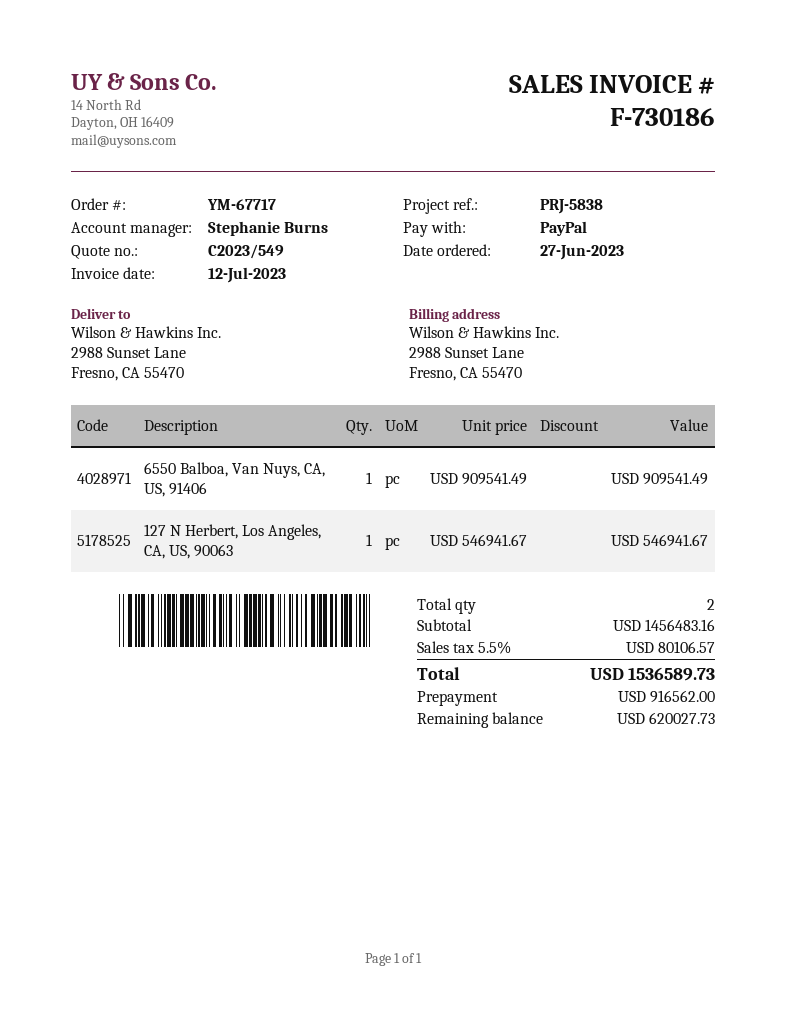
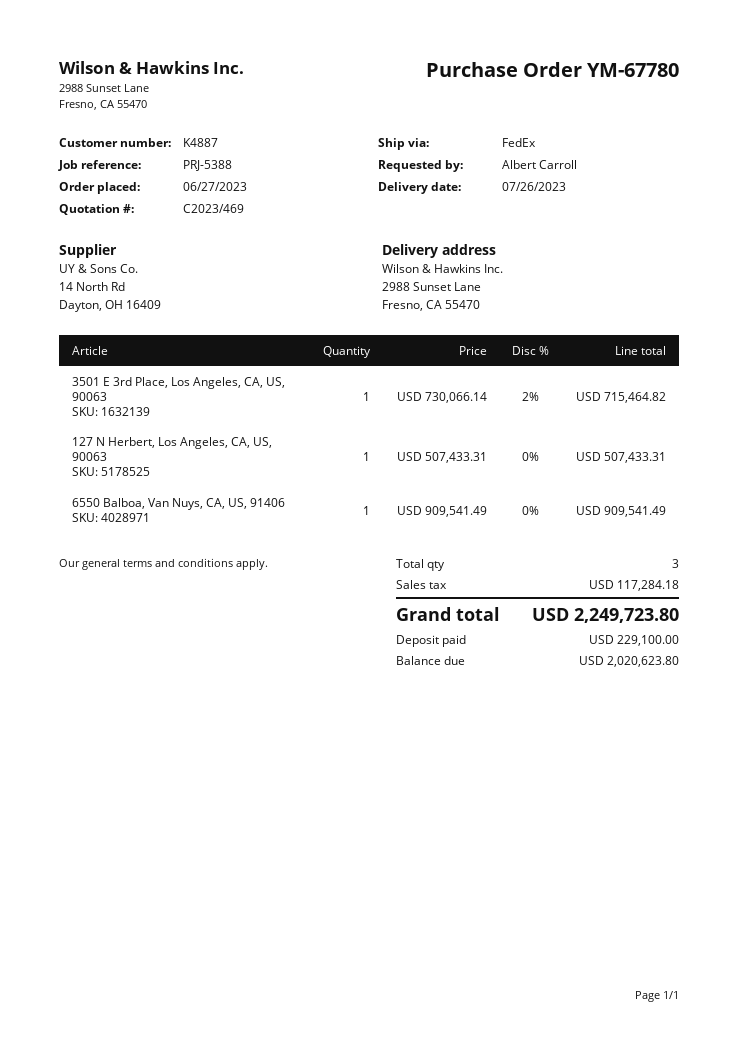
quote number: C2023/549 -> C2023/469
order number: YM-67717 -> YM-67780
reference: PRJ-5838 -> PRJ-5388
127 N Herbert, Los Angeles, CA, US, 90063: 1 x 546941.67 = 546941.67 -> 1 x 507433.31 = 507433.31
3501 E 3rd Place, Los Angeles, CA, US, 90063: none -> 1 x 730066.14 - 2% = 715464.82
total quantity: 2 -> 3
tax: 80106.57 -> 117284.18
total: 1536589.73 -> 2249723.80
deposit: 916562.00 -> 229100.00
balance: 620027.73 -> 2020623.80

